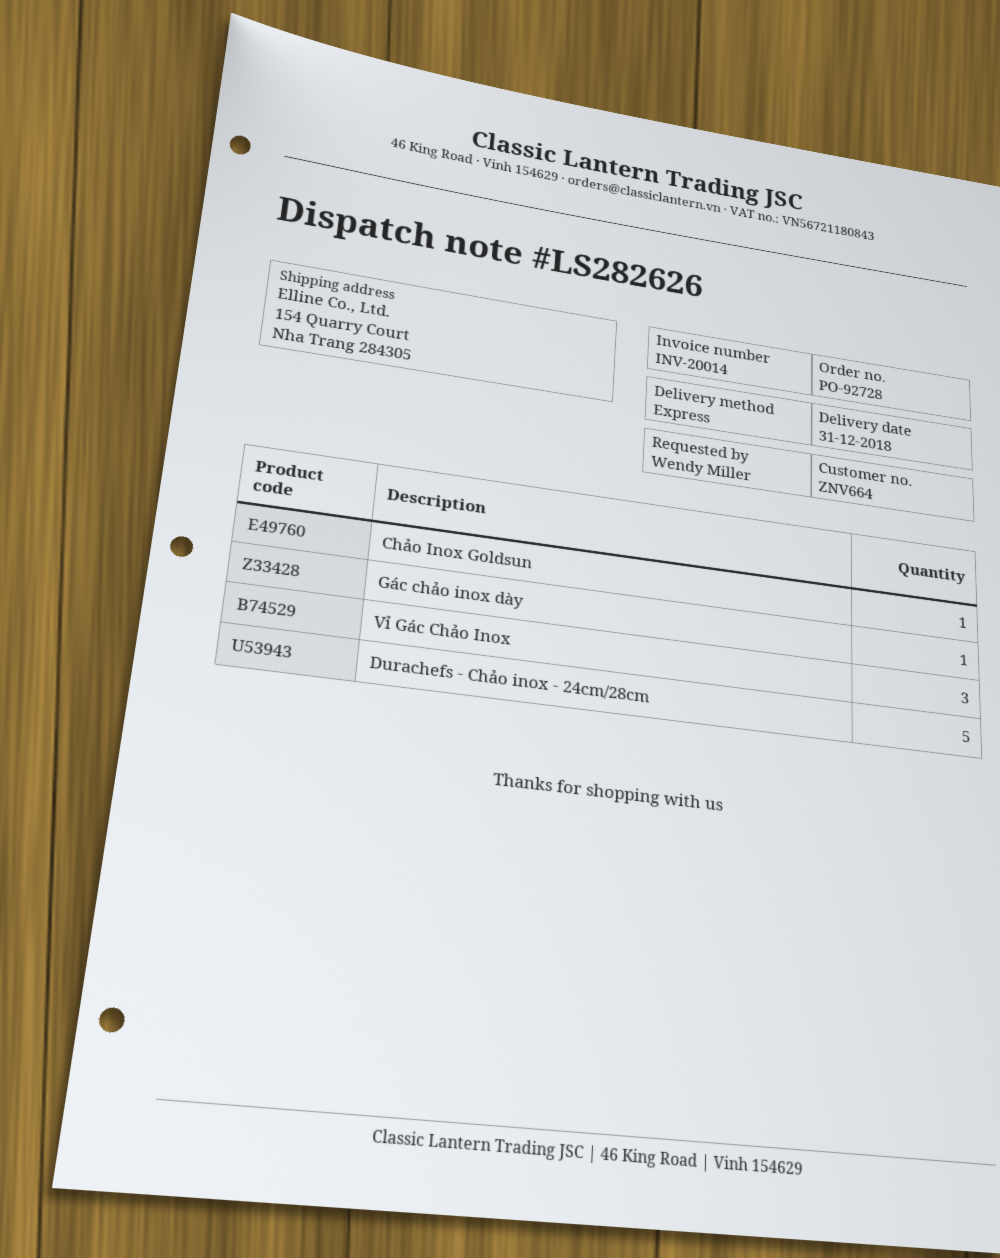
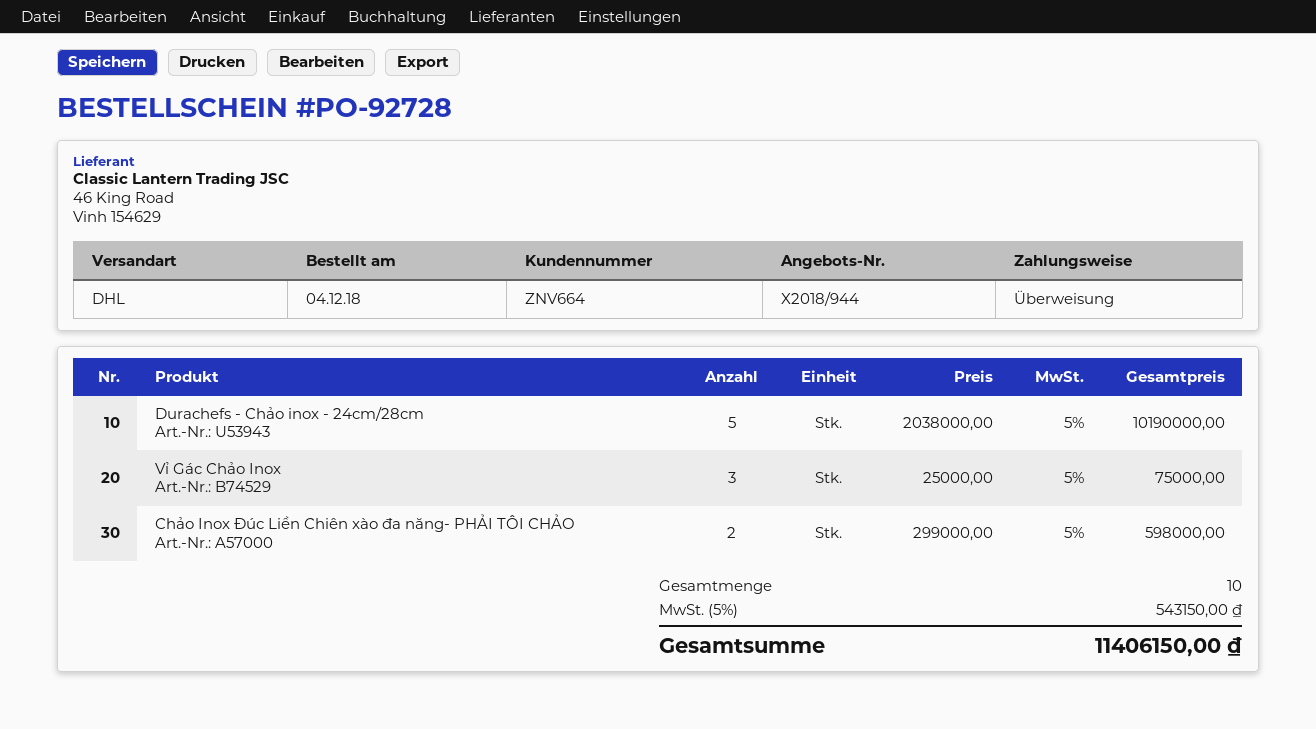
shipping method: express -> DHL
Chảo Inox Goldsun: 1 -> none
Gác chảo inox dày: 1 -> none
Chảo Inox Đúc Liền Chiên xào đa năng- PHẢI TÔI CHẢO: none -> 2

